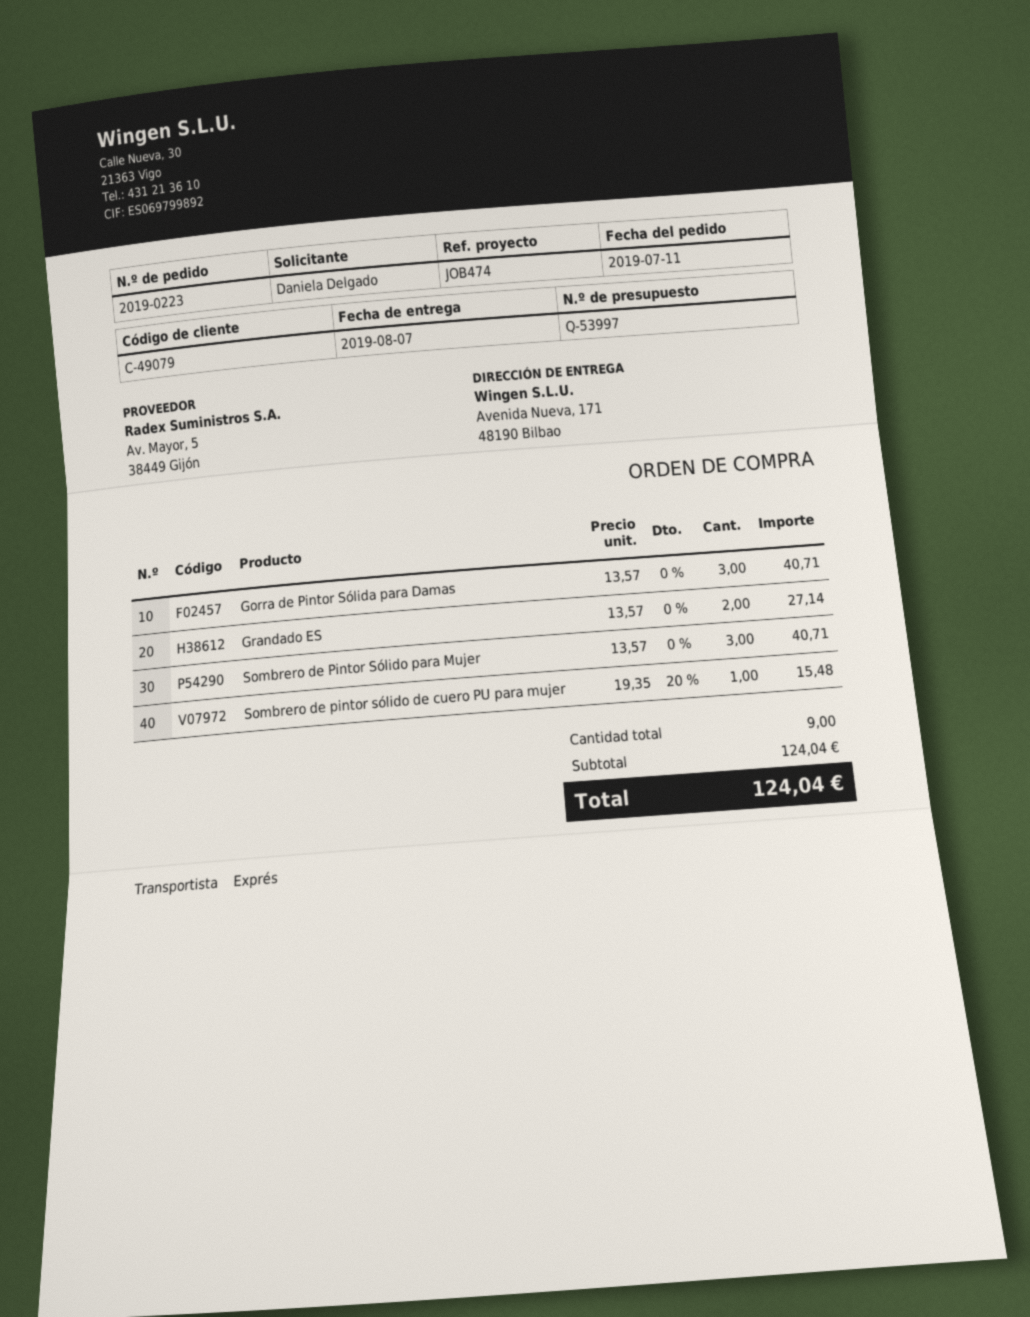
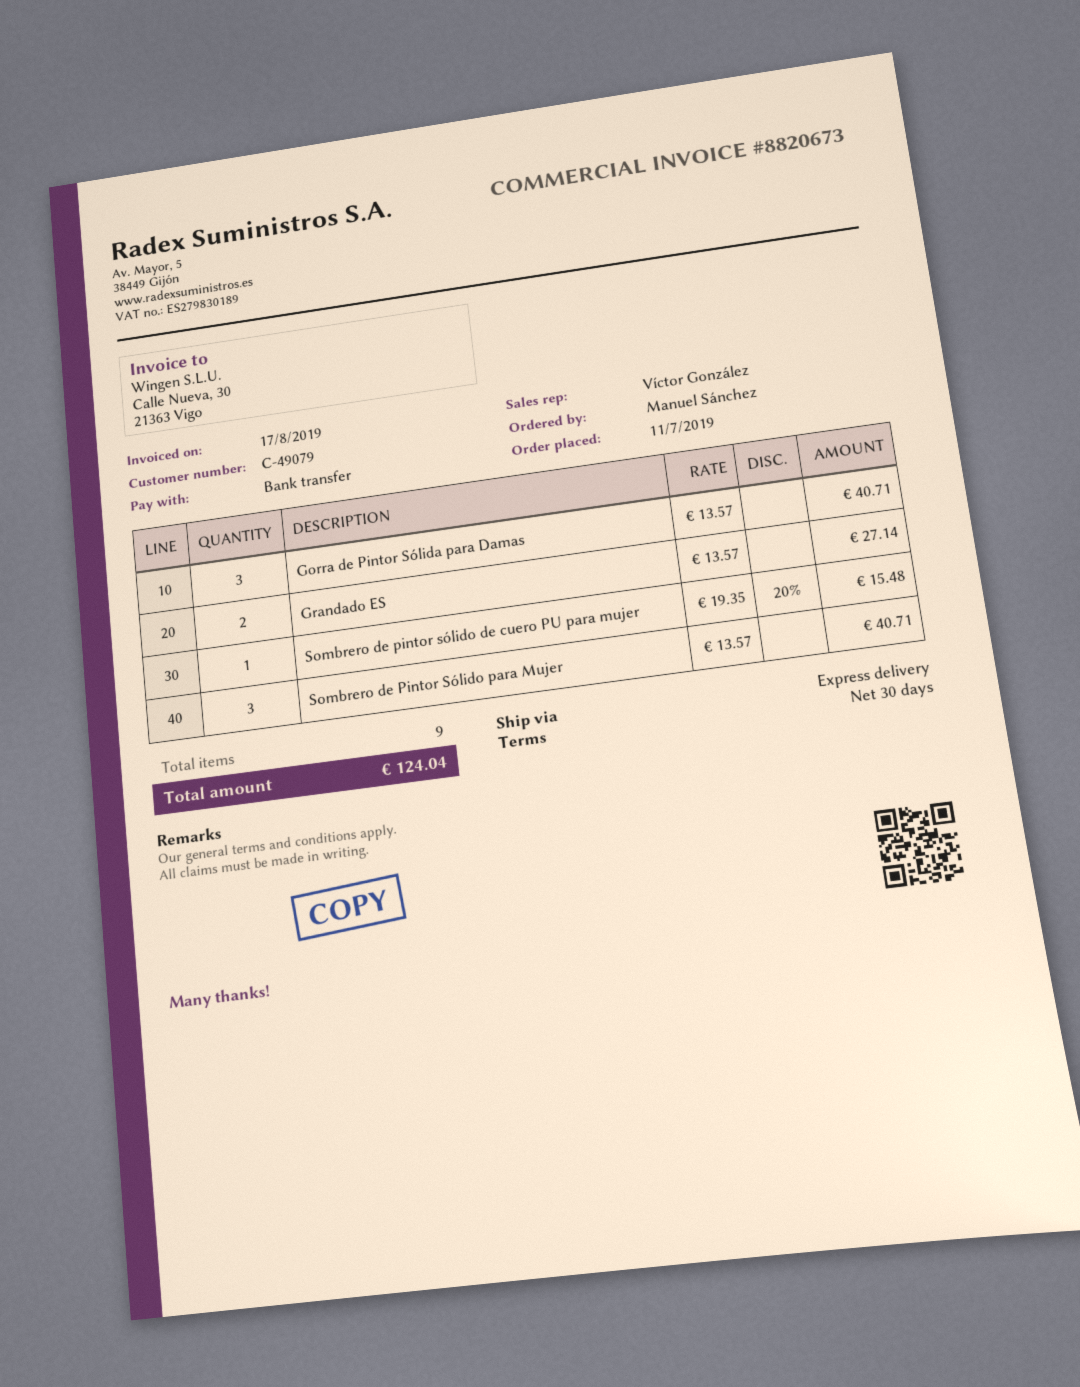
ordered by: Daniela Delgado -> Manuel Sánchez

